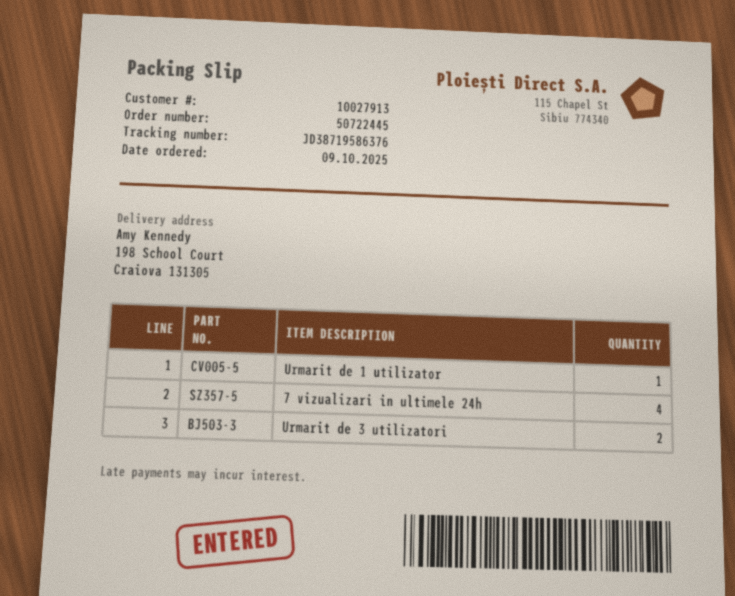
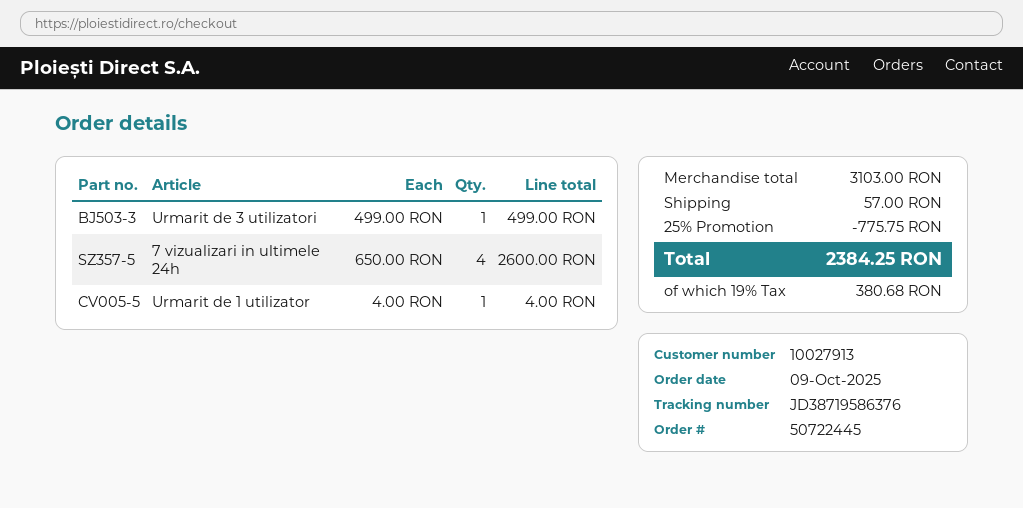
Urmarit de 3 utilizatori: 2 -> 1

